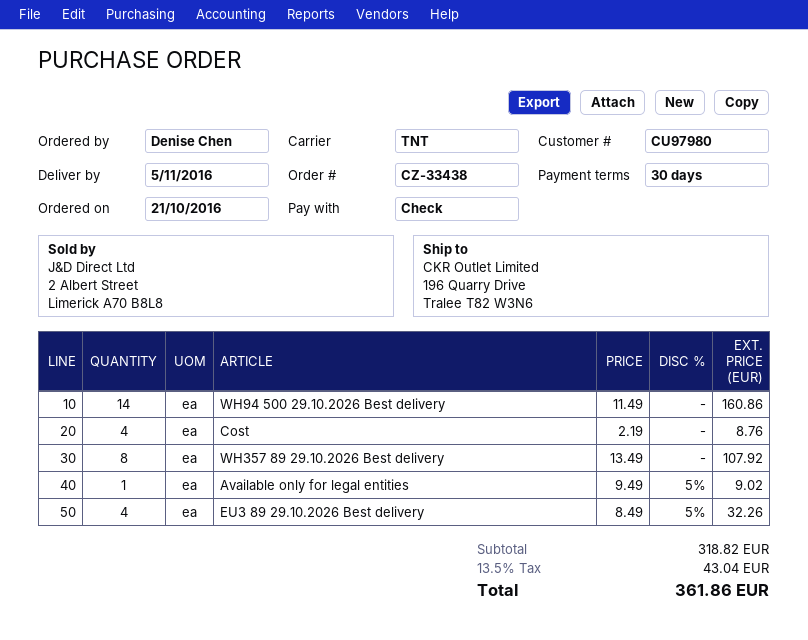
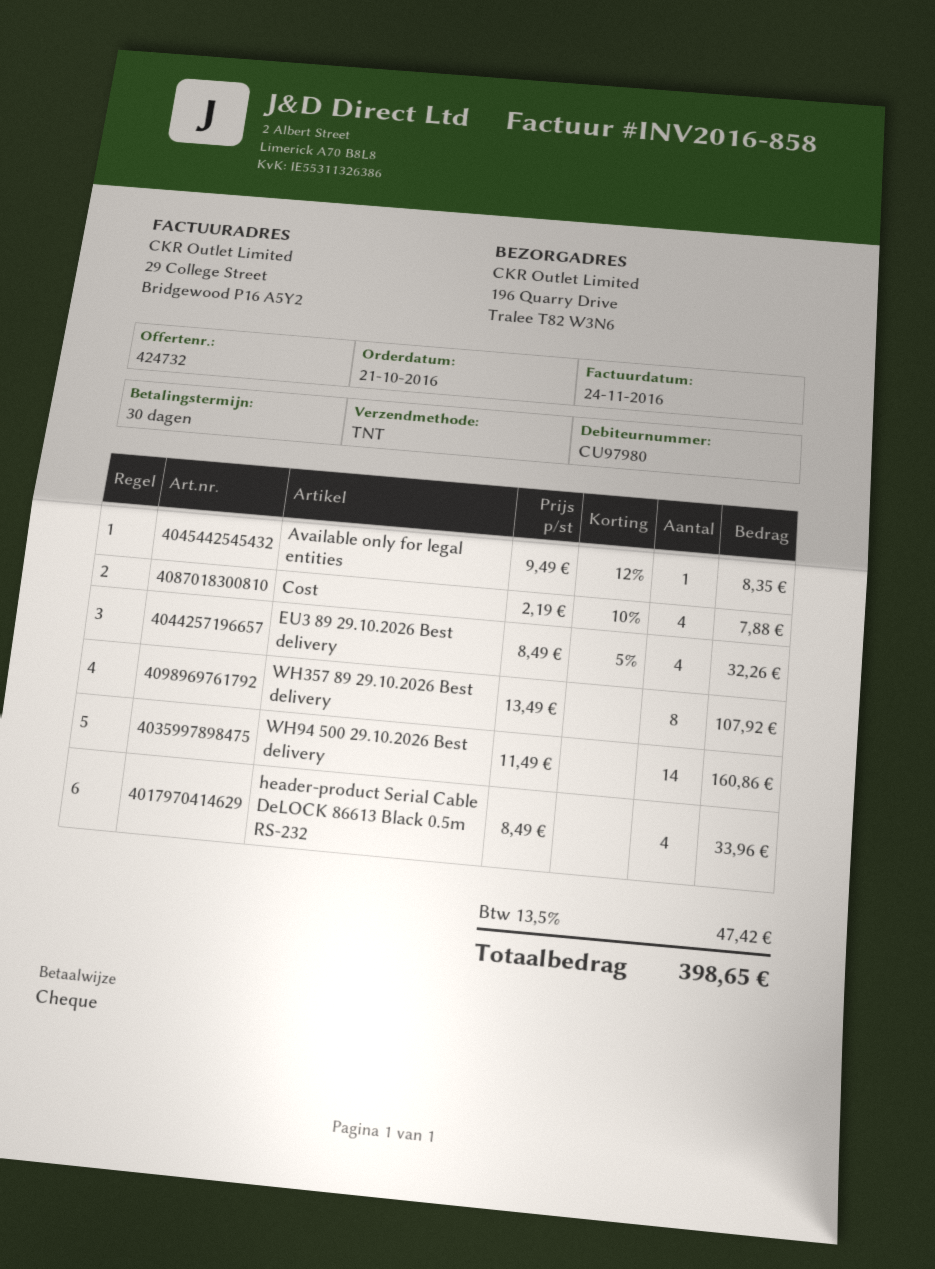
Cost: 4 x 2.19 = 8.76 -> 4 x 2.19 - 10% = 7.88
Available only for legal entities: 1 x 9.49 - 5% = 9.02 -> 1 x 9.49 - 12% = 8.35
header-product Serial Cable DeLOCK 86613 Black 0.5m RS-232: none -> 4 x 8.49 = 33.96
tax: 13.5% = 43.04 -> 13.5% = 47.42
total: 361.86 -> 398.65

